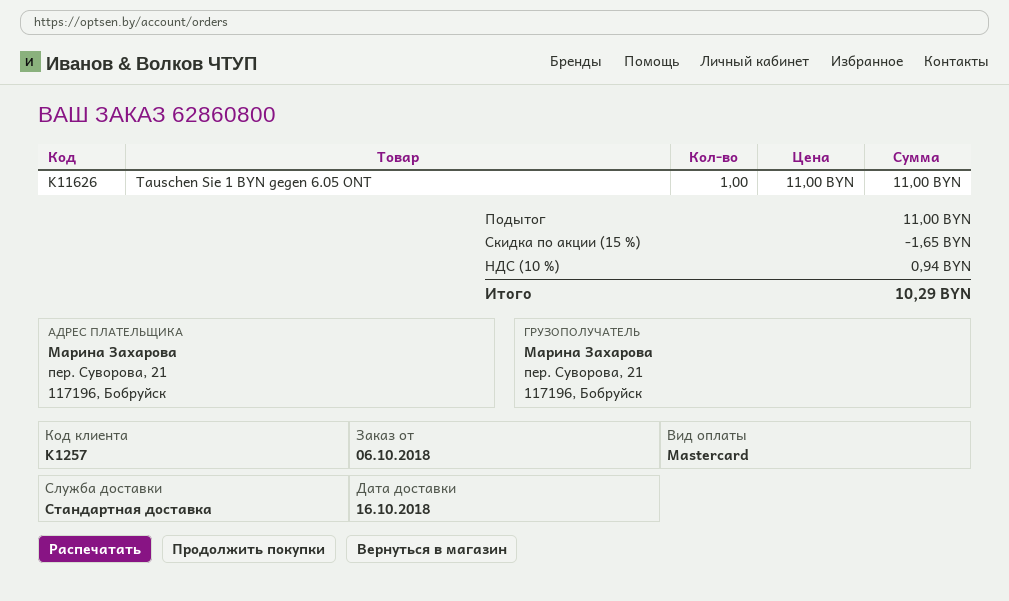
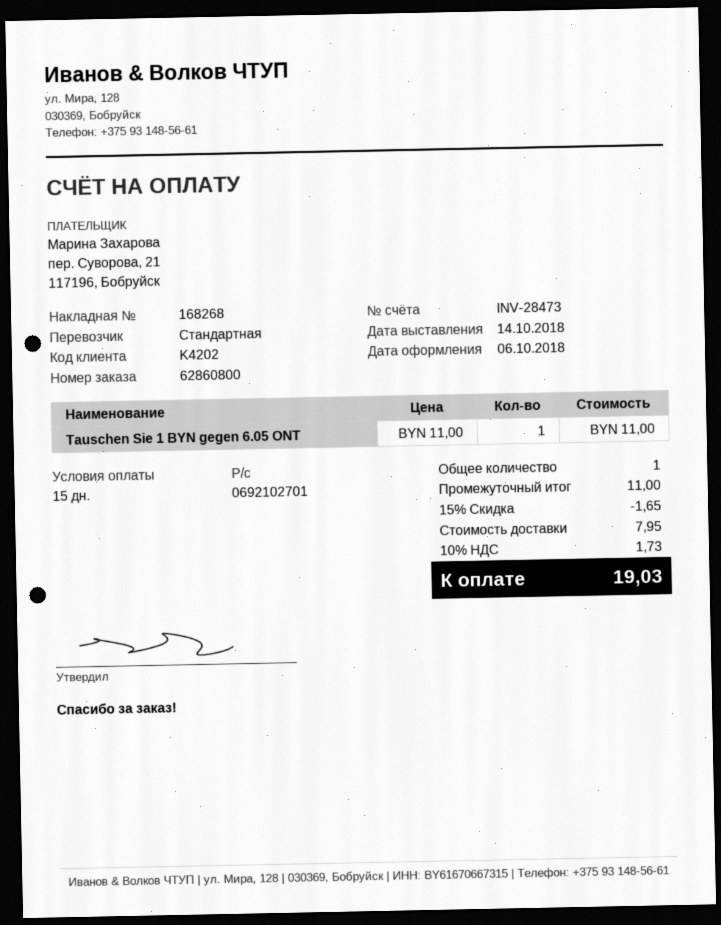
customer number: K1257 -> K4202
shipping: none -> 7.95
tax: 10% = 0.94 -> 10% = 1.73
total: 10.29 -> 19.03

